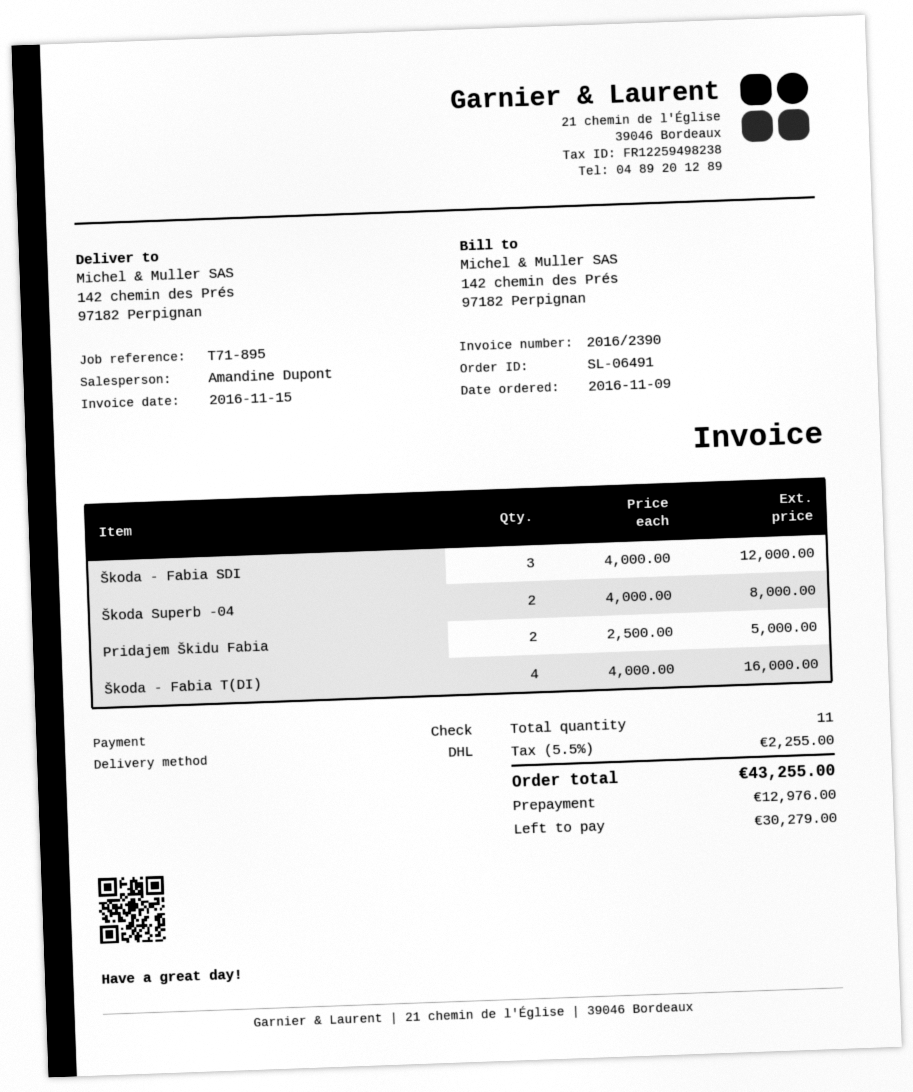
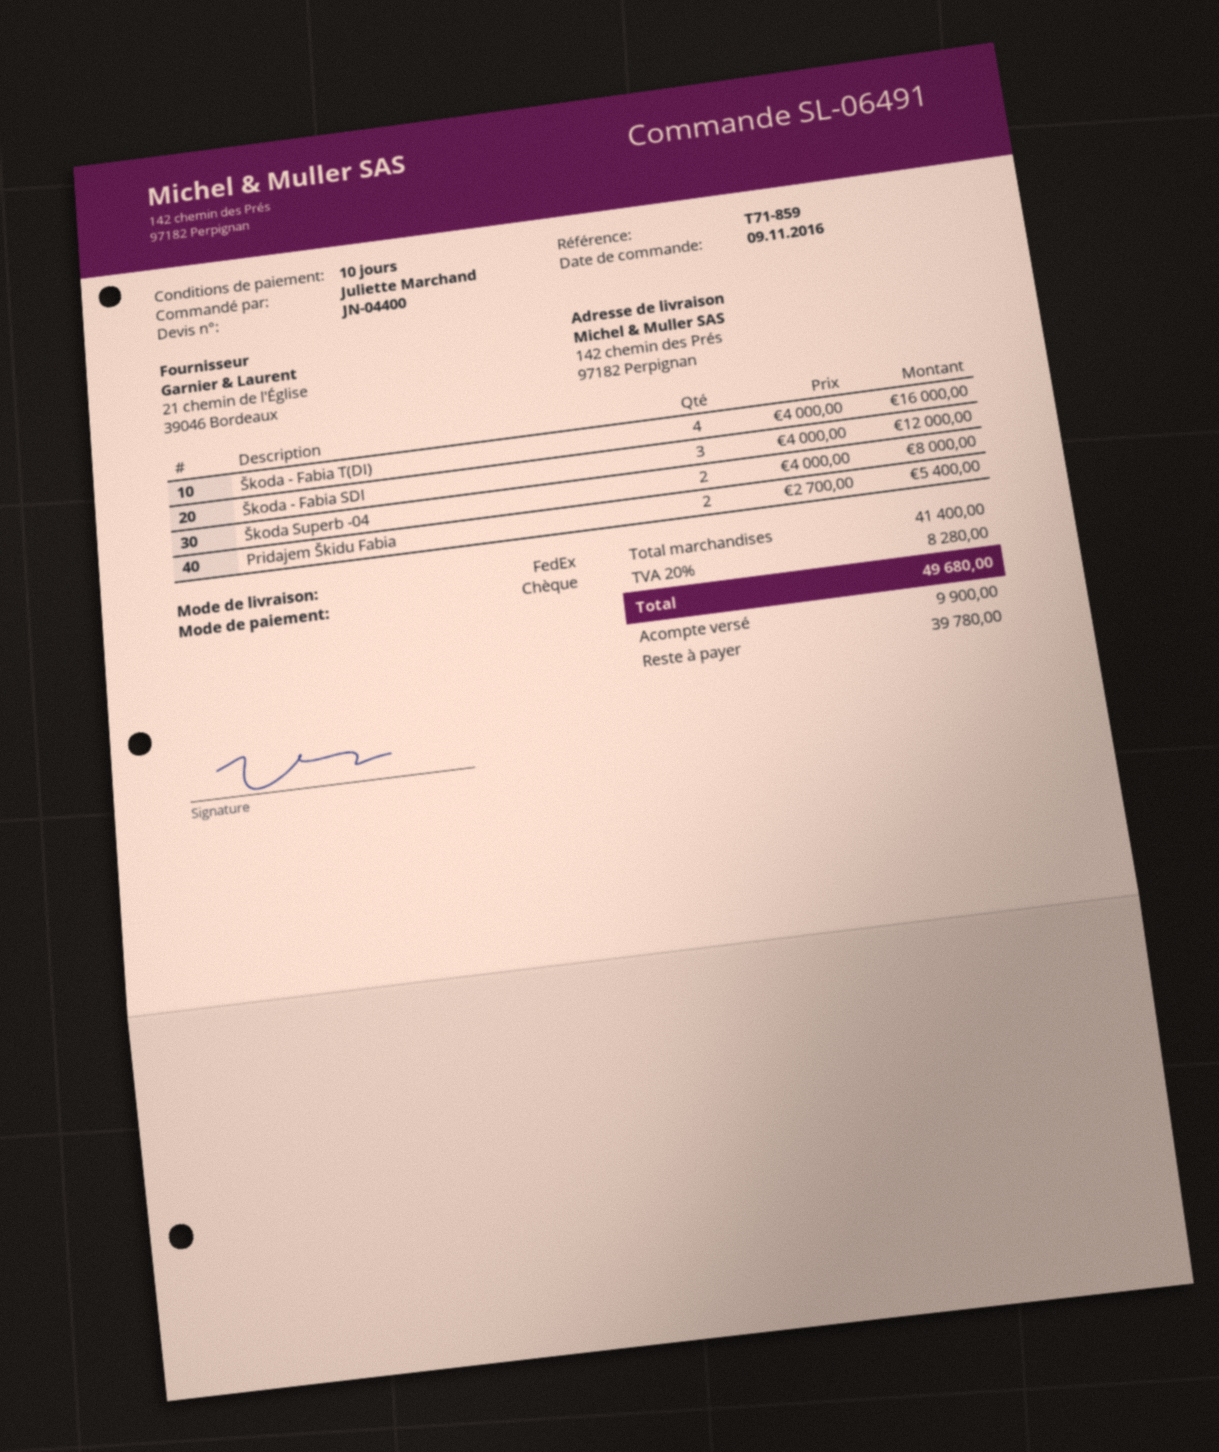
reference: T71-895 -> T71-859
shipping method: DHL -> FedEx
Pridajem Škidu Fabia: 2 x 2500.00 = 5000.00 -> 2 x 2700.00 = 5400.00
tax: 5.5% = 2255.00 -> 20% = 8280.00
total: 43255.00 -> 49680.00
deposit: 12976.00 -> 9900.00
balance: 30279.00 -> 39780.00

